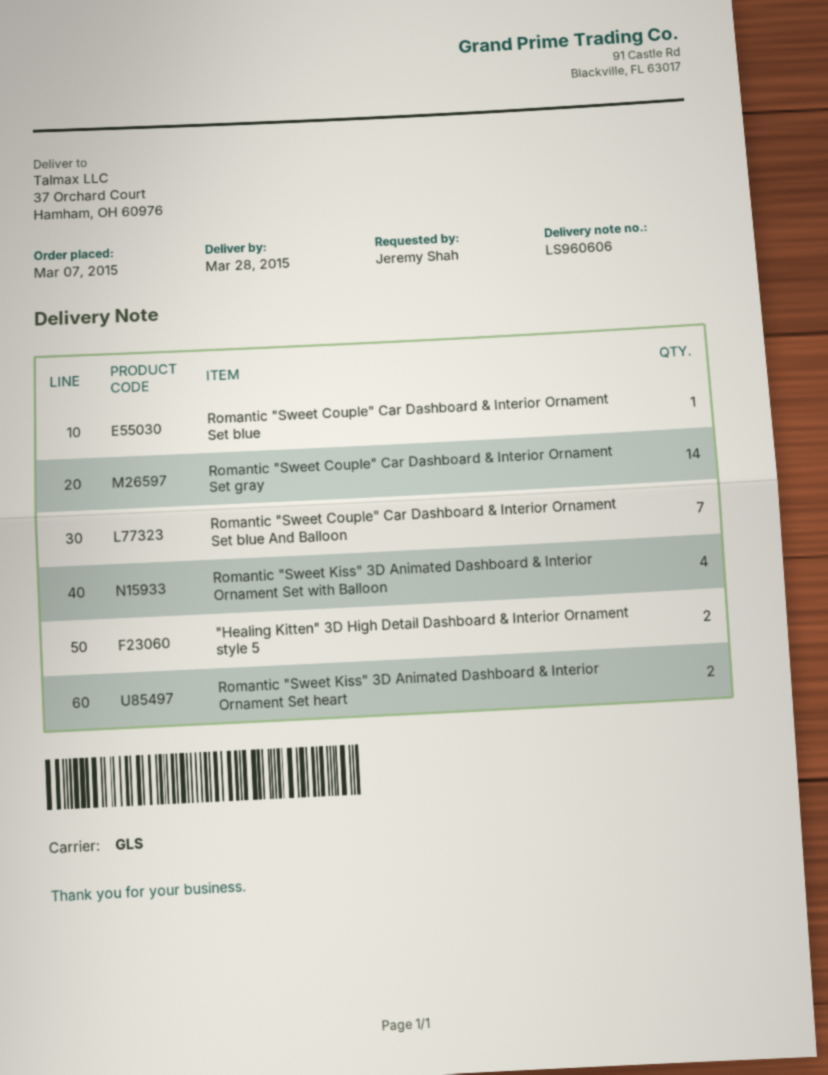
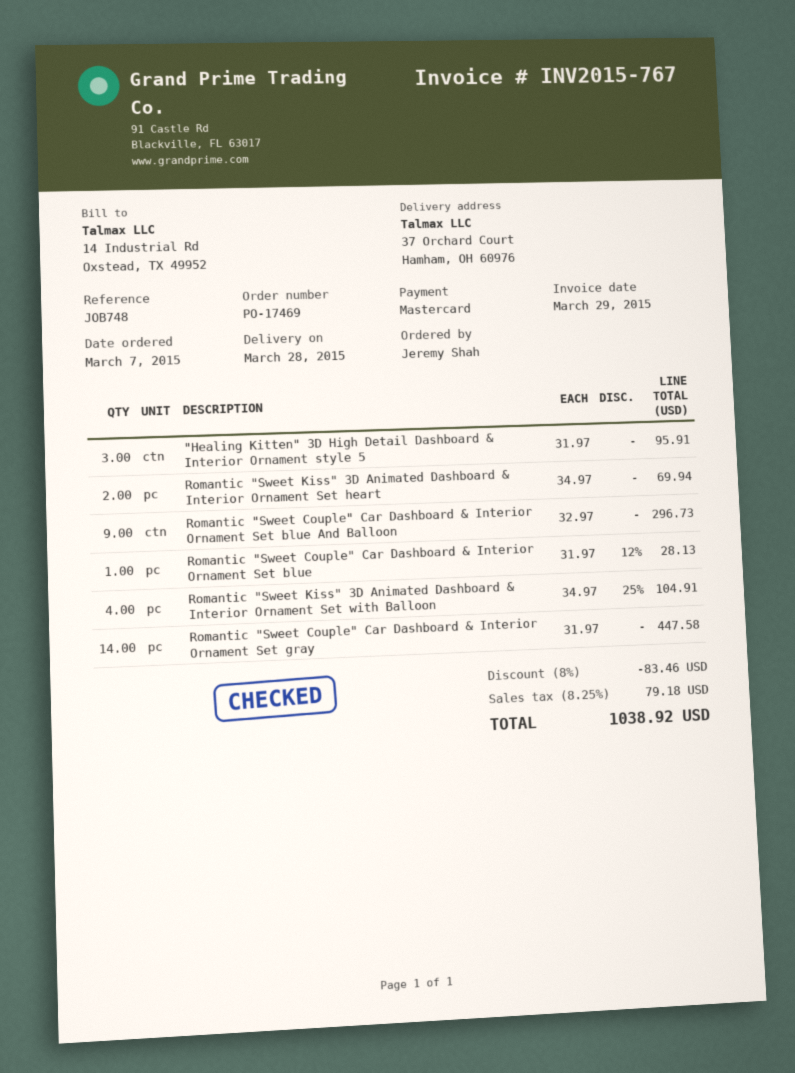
Romantic "Sweet Couple" Car Dashboard & Interior Ornament Set blue And Balloon: 7 -> 9
"Healing Kitten" 3D High Detail Dashboard & Interior Ornament style 5: 2 -> 3

